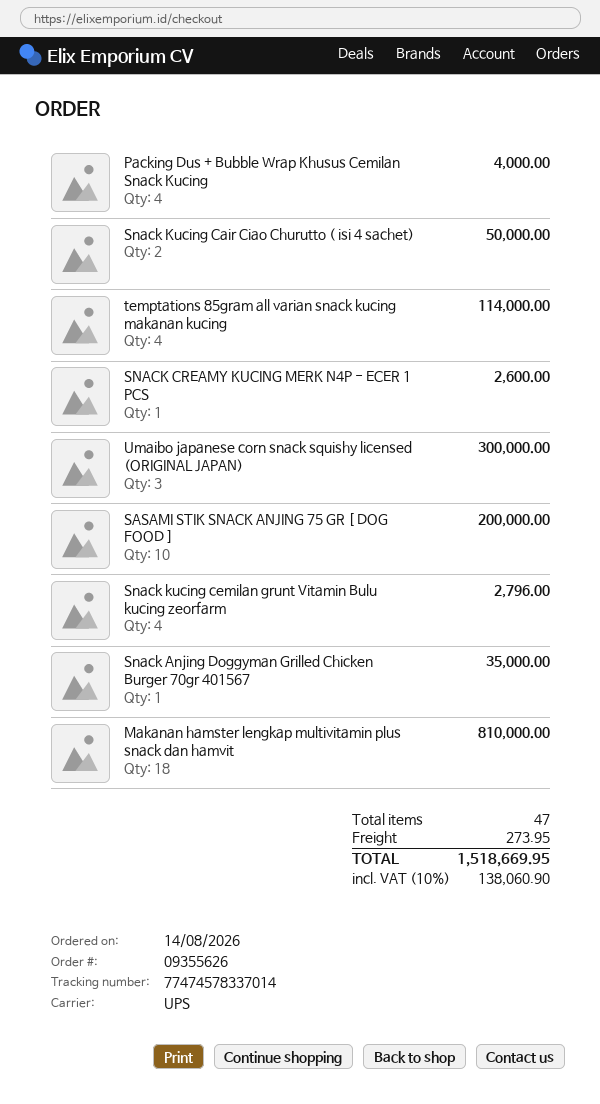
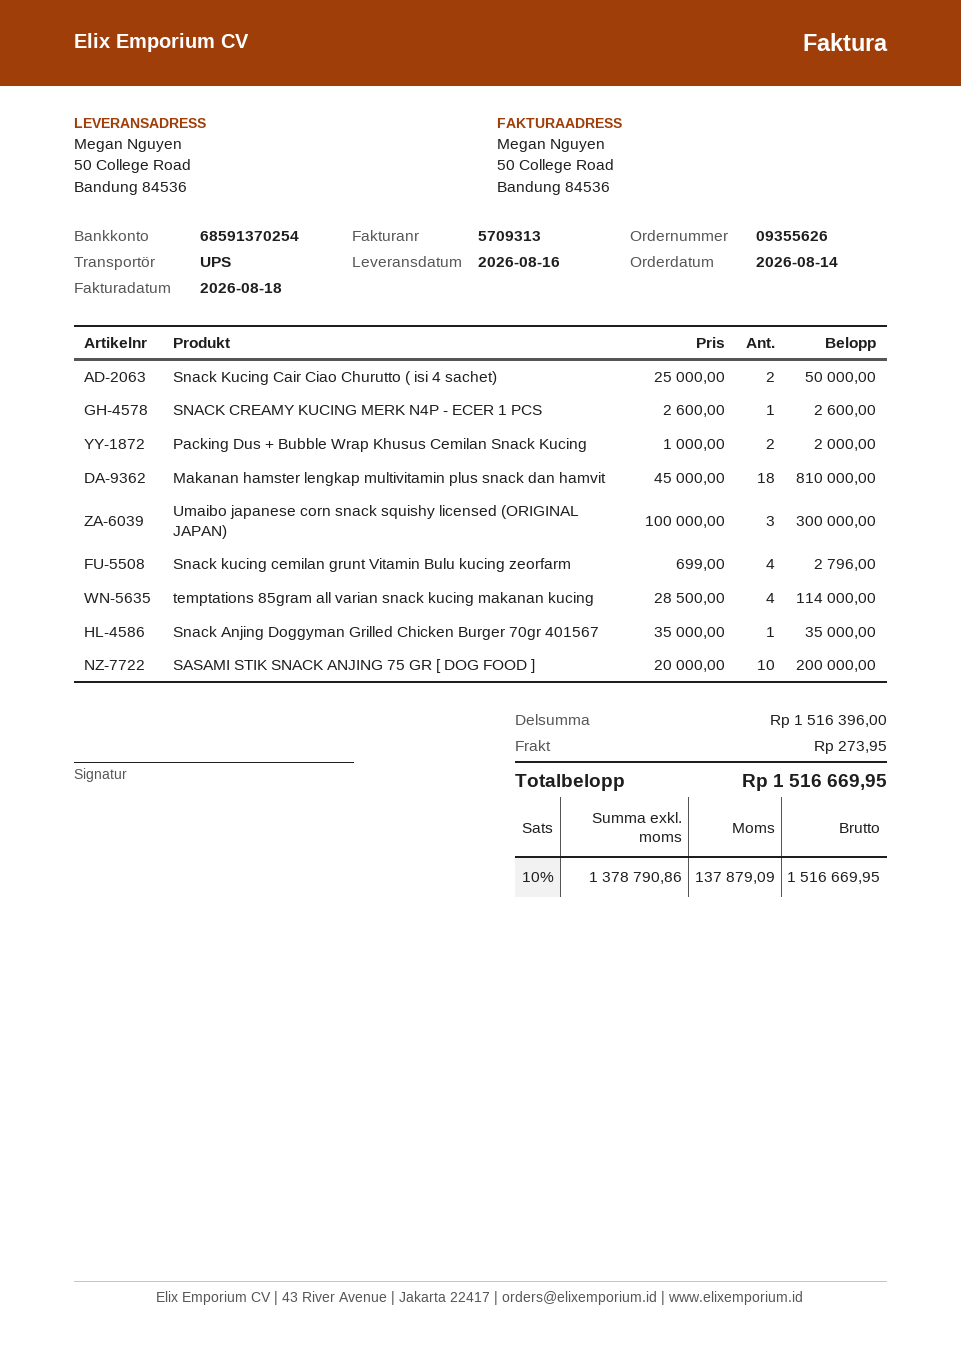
Packing Dus + Bubble Wrap Khusus Cemilan Snack Kucing: 4 for 4000.00 -> 2 for 2000.00
tax: 10% = 138060.90 -> 10% = 137879.09
total: 1518669.95 -> 1516669.95

